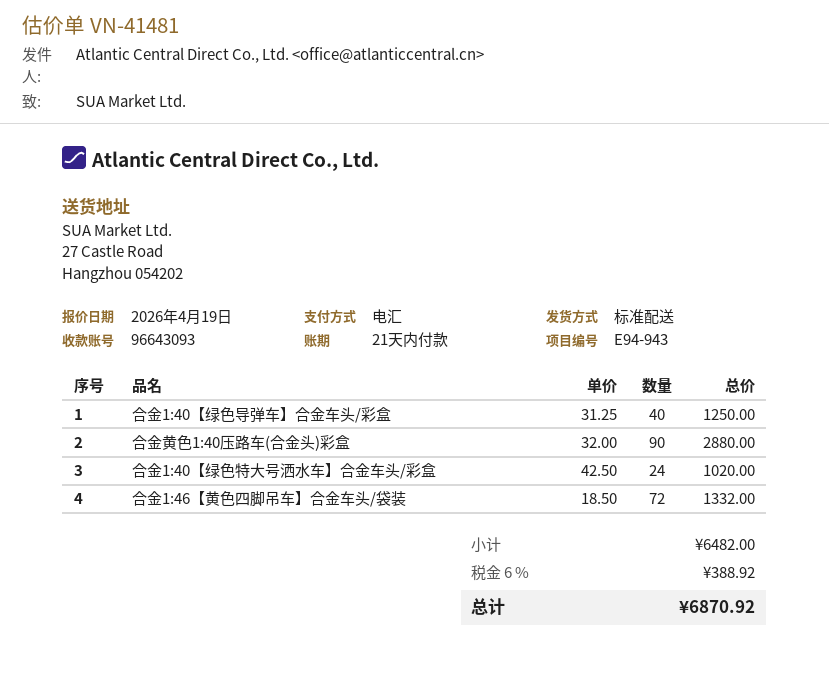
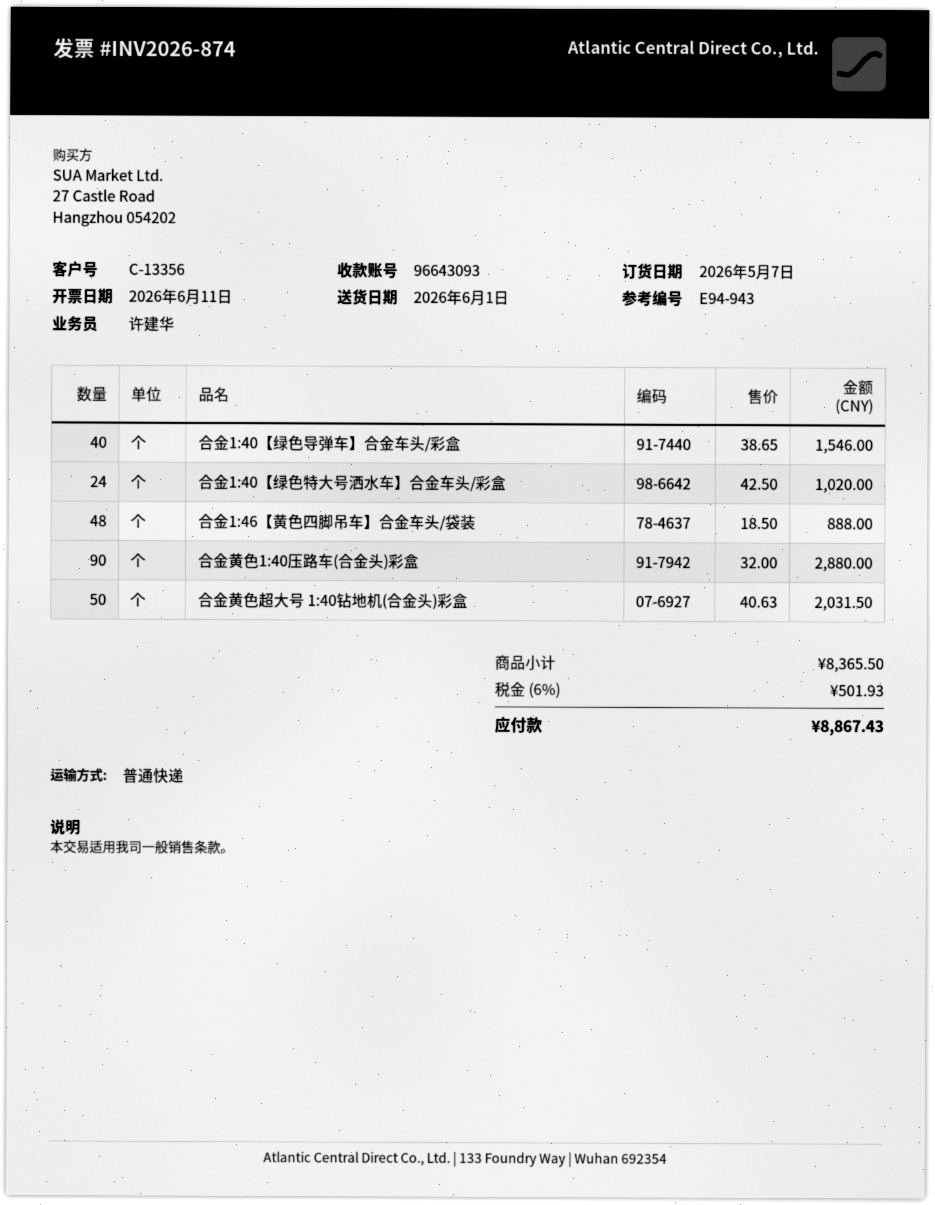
合金1:40【绿色导弹车】合金车头/彩盒: 40 x 31.25 = 1250.00 -> 40 x 38.65 = 1546.00
合金1:46【黄色四脚吊车】合金车头/袋装: 72 x 18.50 = 1332.00 -> 48 x 18.50 = 888.00
合金黄色超大号 1:40钻地机(合金头)彩盒: none -> 50 x 40.63 = 2031.50
subtotal: 6482.00 -> 8365.50
tax: 6% = 388.92 -> 6% = 501.93
total: 6870.92 -> 8867.43

